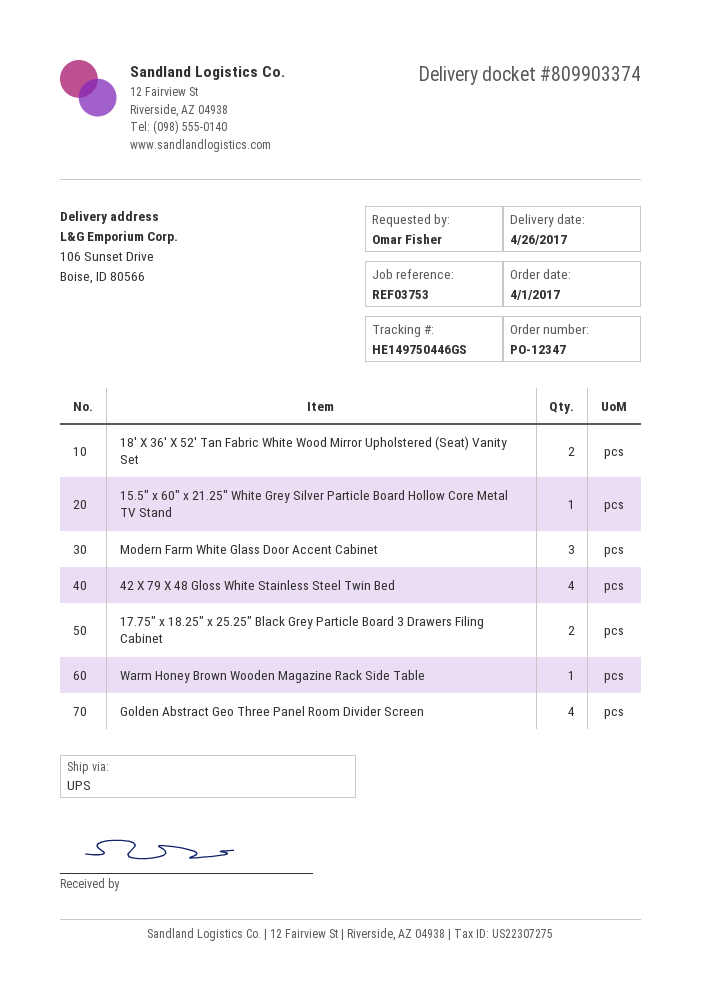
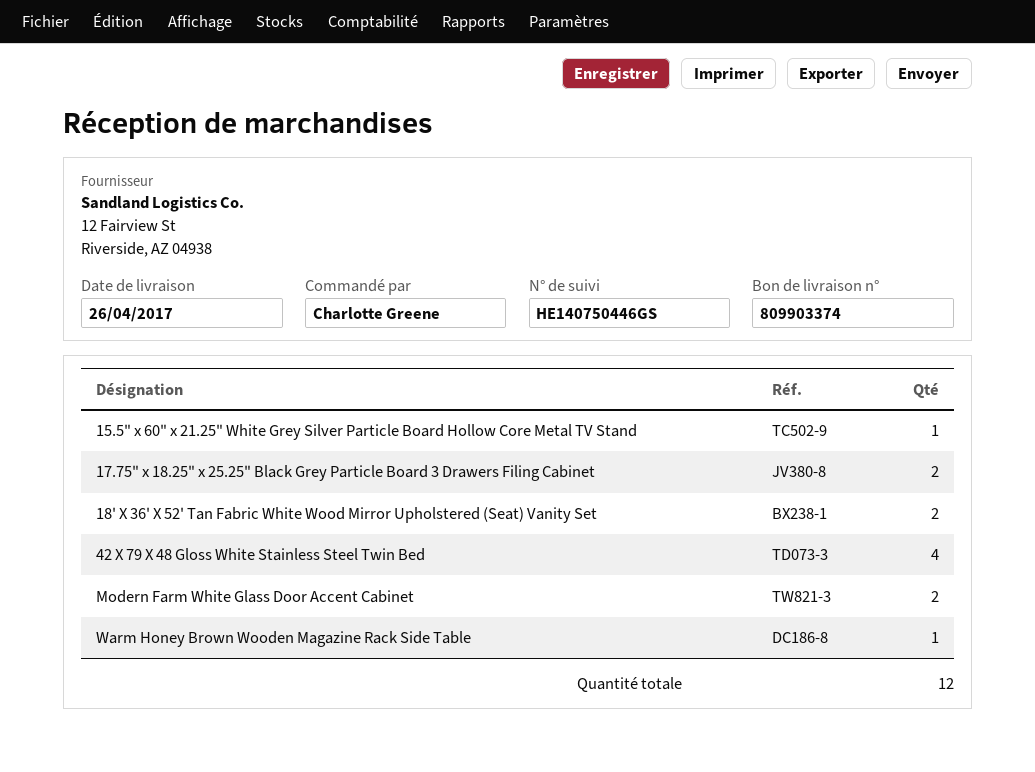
ordered by: Omar Fisher -> Charlotte Greene
tracking number: HE149750446GS -> HE140750446GS
Modern Farm White Glass Door Accent Cabinet: 3 -> 2
Golden Abstract Geo Three Panel Room Divider Screen: 4 -> none

